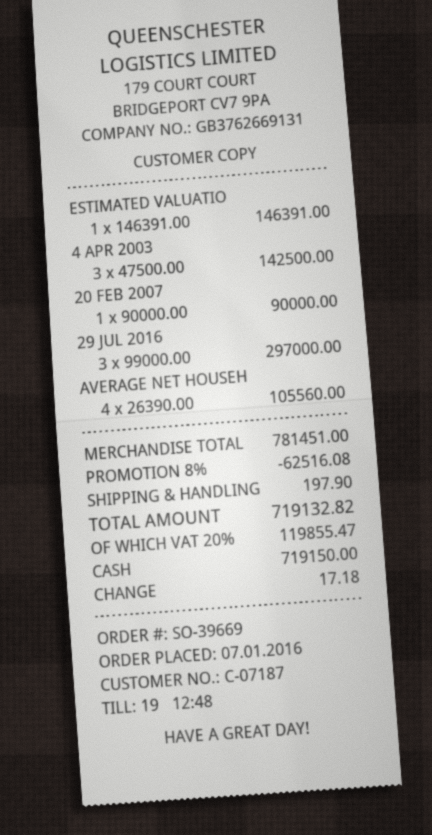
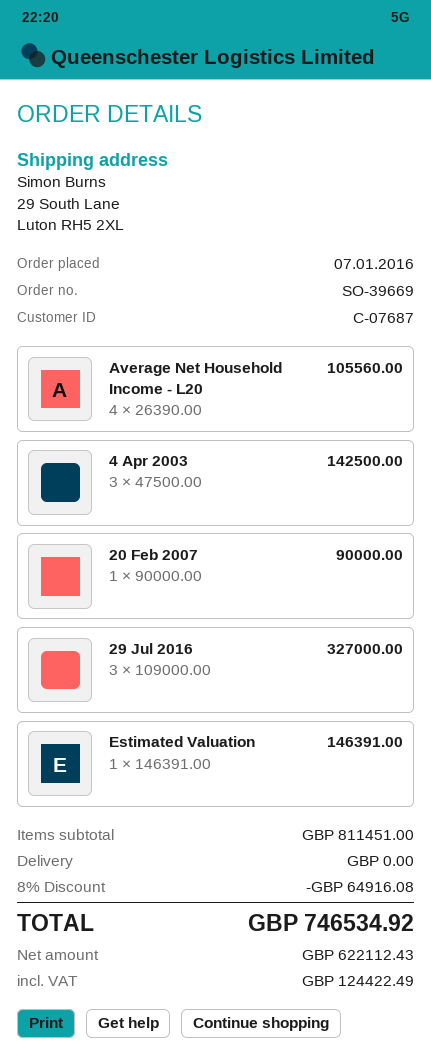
customer number: C-07187 -> C-07687
29 JUL 2016: 3 x 99000.00 = 297000.00 -> 3 x 109000.00 = 327000.00
subtotal: 781451.00 -> 811451.00
discount: 8% = 62516.08 -> 8% = 64916.08
shipping: 197.90 -> 0.00
tax: 119855.47 -> 124422.49
total: 719132.82 -> 746534.92

